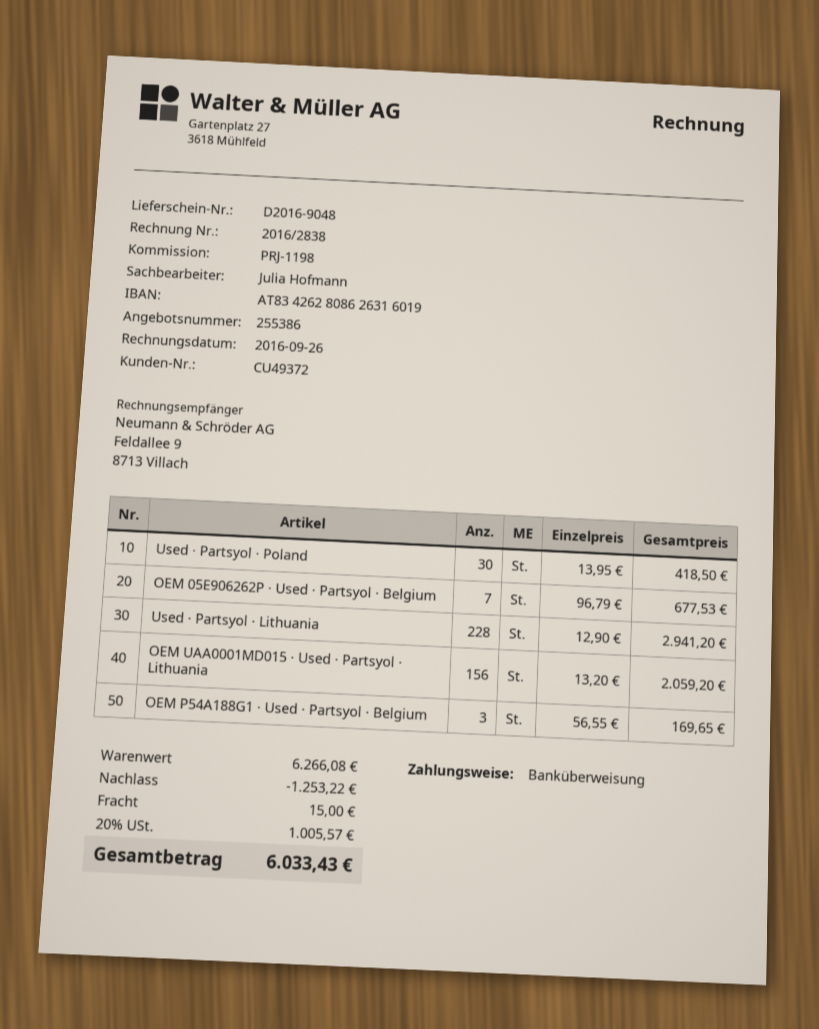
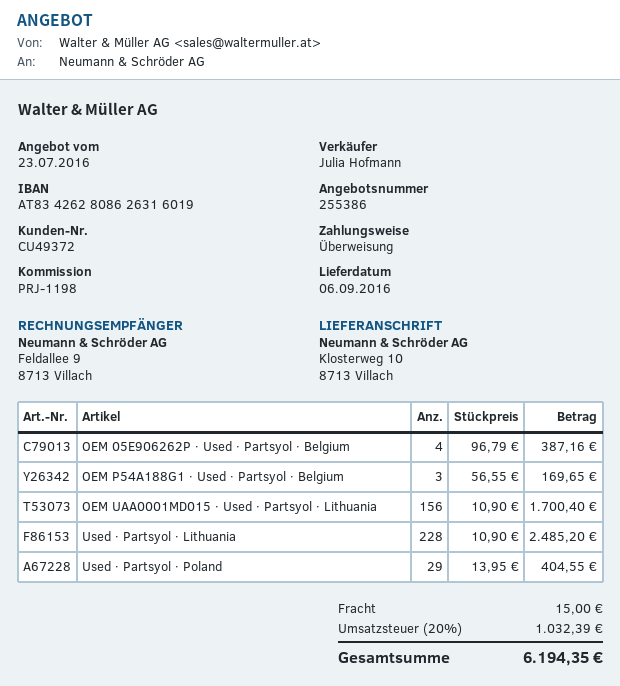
Used · Partsyol · Poland: 30 x 13.95 = 418.50 -> 29 x 13.95 = 404.55
OEM 05E906262P · Used · Partsyol · Belgium: 7 x 96.79 = 677.53 -> 4 x 96.79 = 387.16
Used · Partsyol · Lithuania: 228 x 12.90 = 2941.20 -> 228 x 10.90 = 2485.20
OEM UAA0001MD015 · Used · Partsyol · Lithuania: 156 x 13.20 = 2059.20 -> 156 x 10.90 = 1700.40
discount: 1253.22 -> none
tax: 20% = 1005.57 -> 20% = 1032.39
total: 6033.43 -> 6194.35

